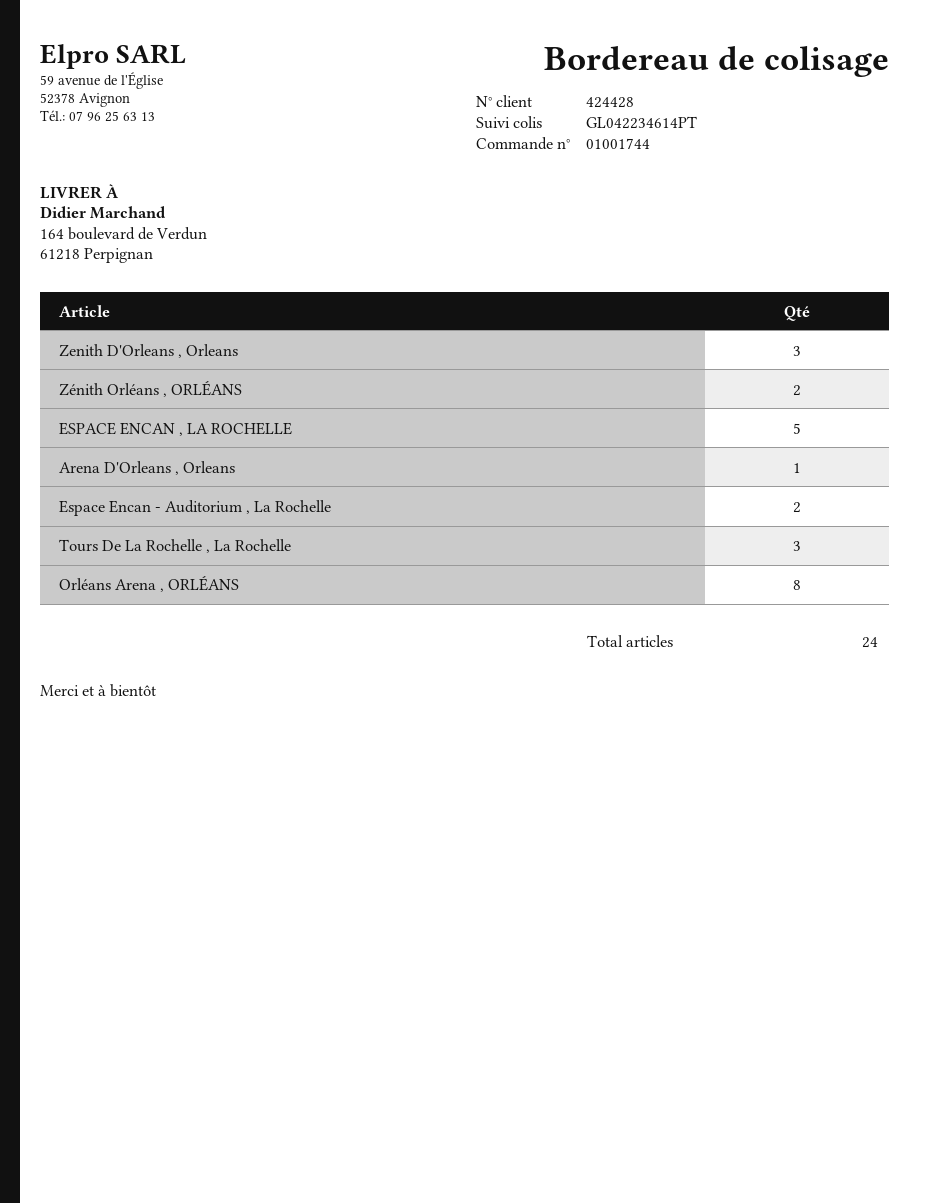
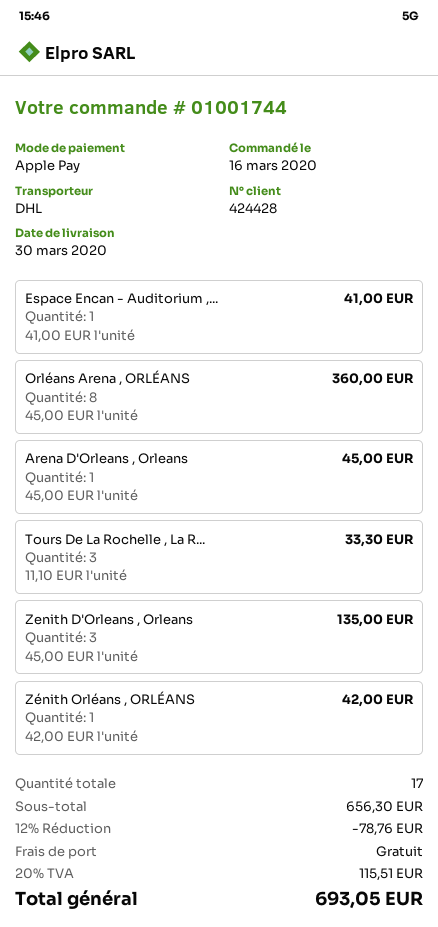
Zénith Orléans , ORLÉANS: 2 -> 1
ESPACE ENCAN , LA ROCHELLE: 5 -> none
Espace Encan - Auditorium , La Rochelle: 2 -> 1
total quantity: 24 -> 17

